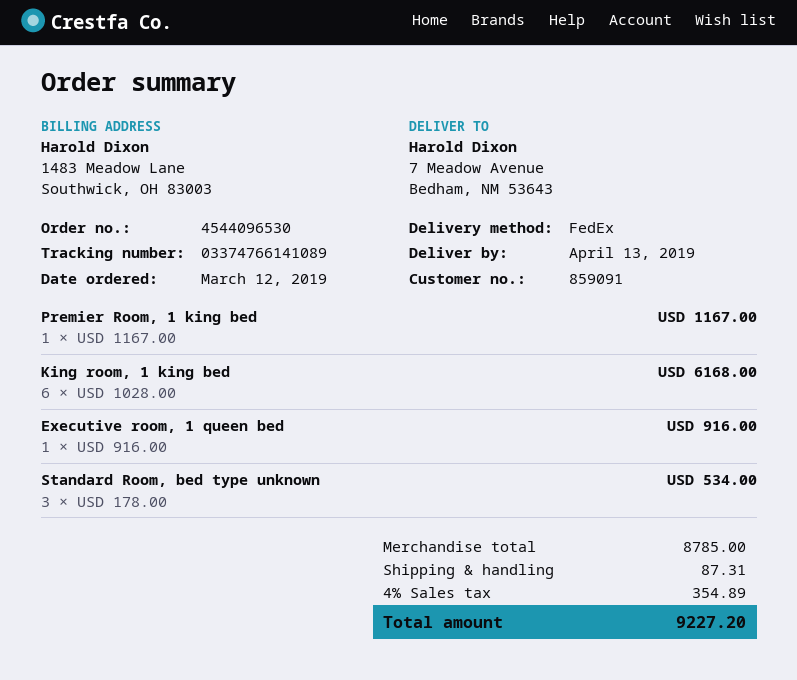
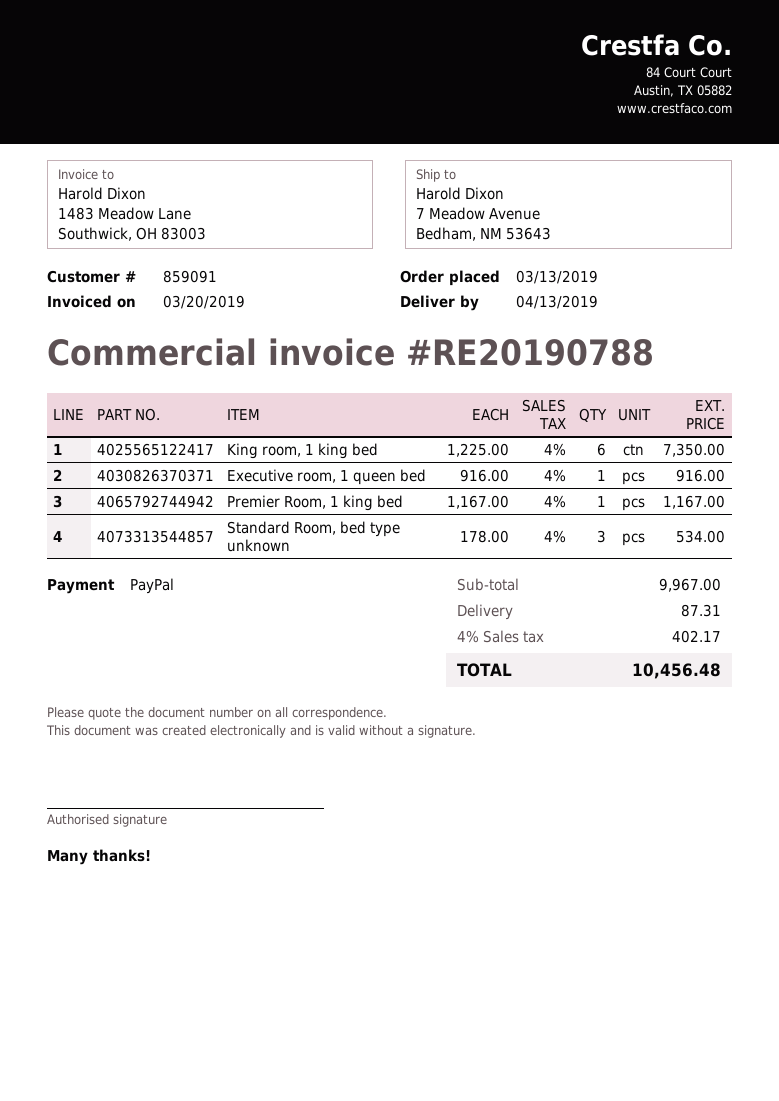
order date: 2019-03-12 -> 2019-03-13
King room, 1 king bed: 6 x 1028.00 = 6168.00 -> 6 x 1225.00 = 7350.00
subtotal: 8785.00 -> 9967.00
tax: 4% = 354.89 -> 4% = 402.17
total: 9227.20 -> 10456.48

